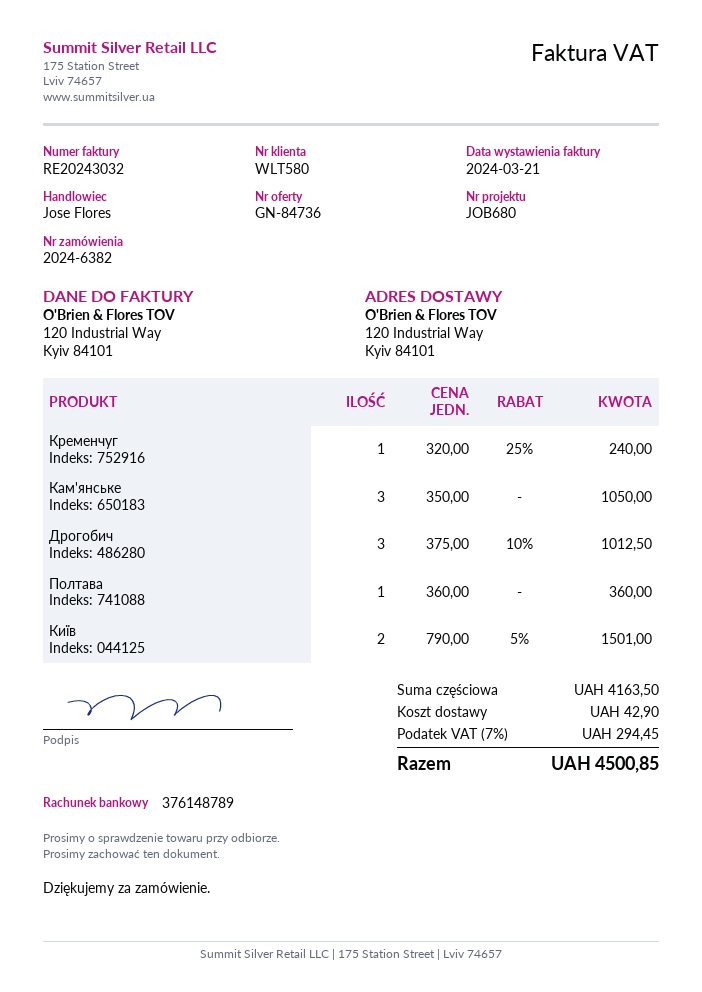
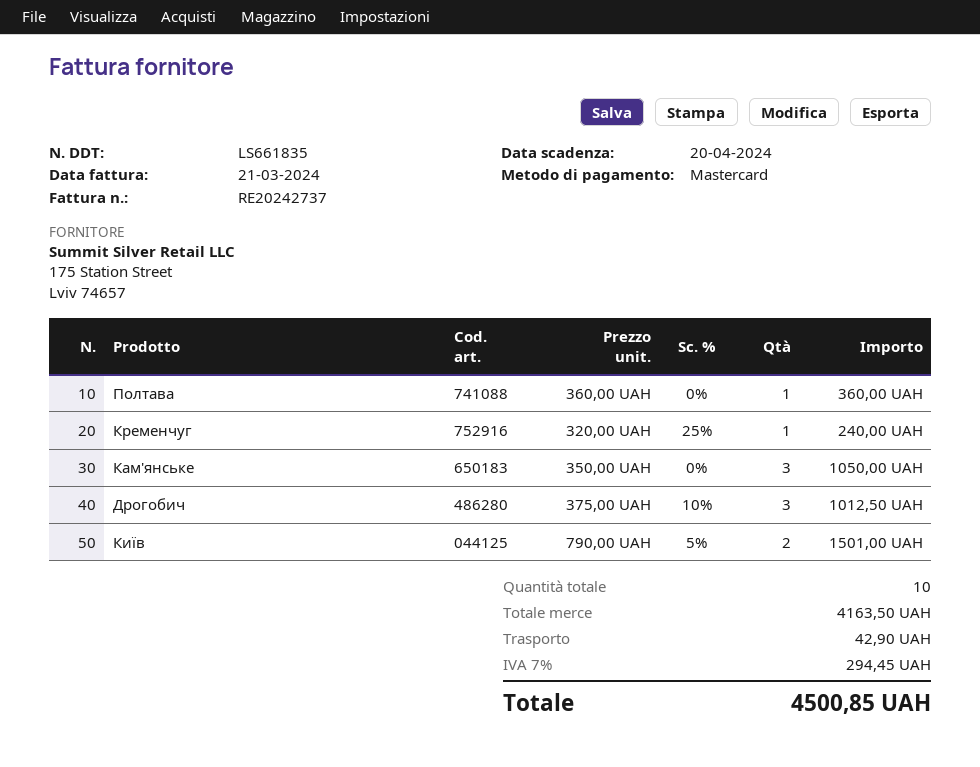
invoice number: RE20243032 -> RE20242737

